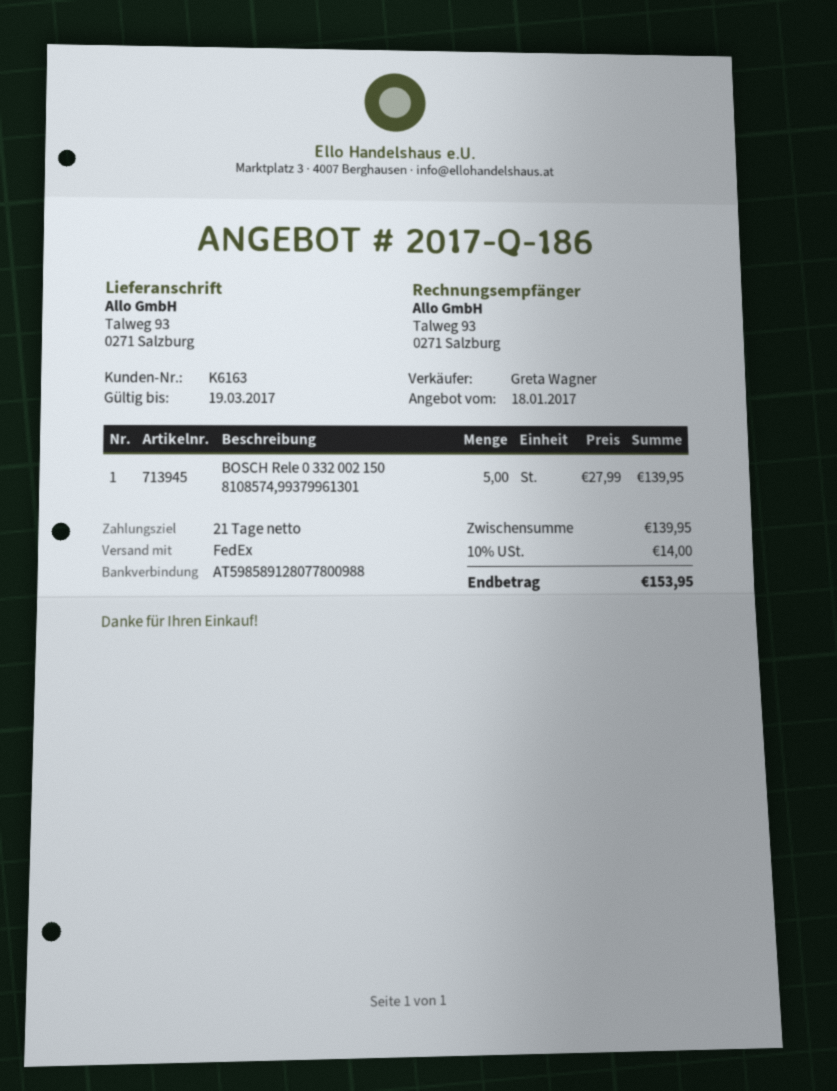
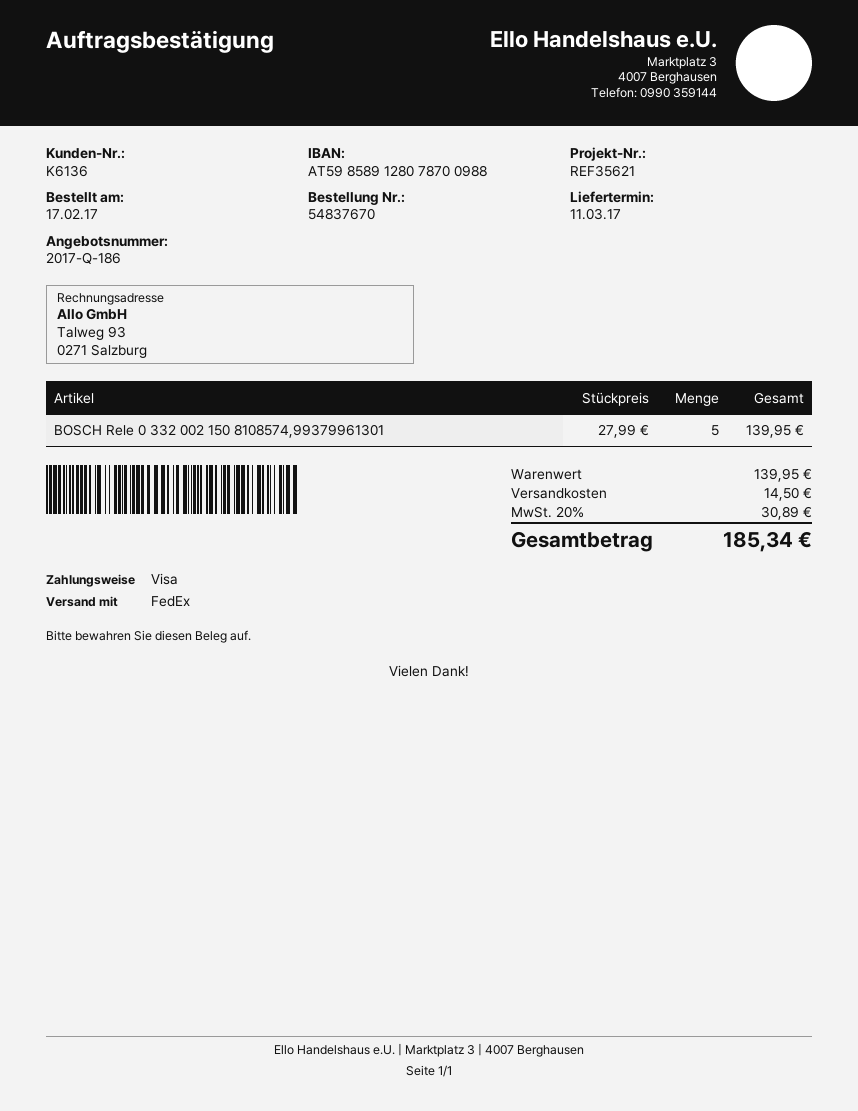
customer number: K6163 -> K6136
bank account: AT598589128077800988 -> AT598589128078700988
shipping: none -> 14.50
tax: 10% = 14.00 -> 20% = 30.89
total: 153.95 -> 185.34

